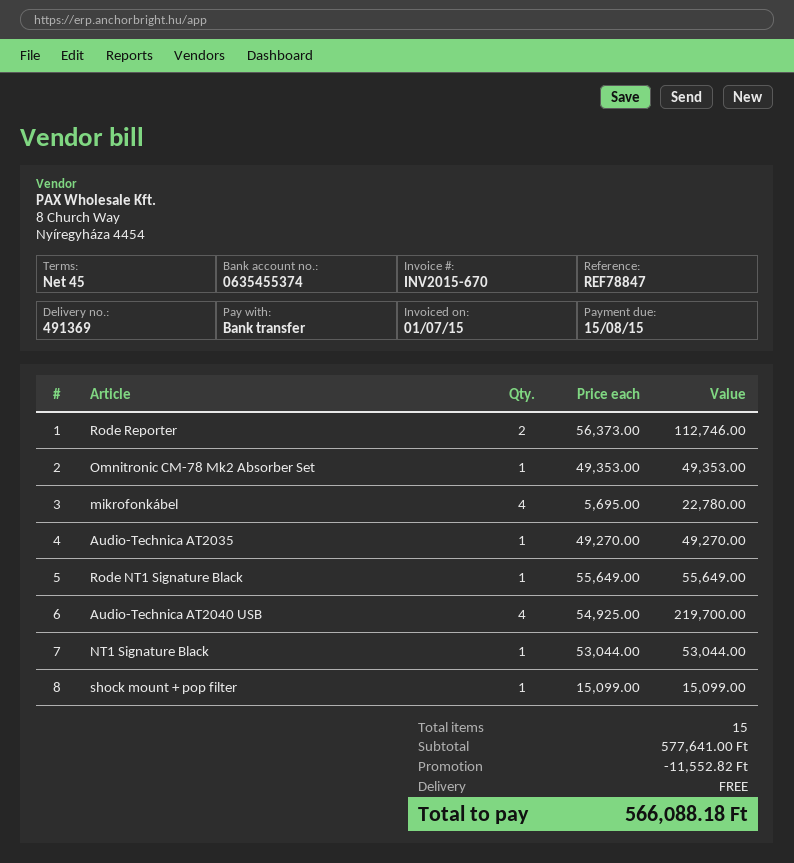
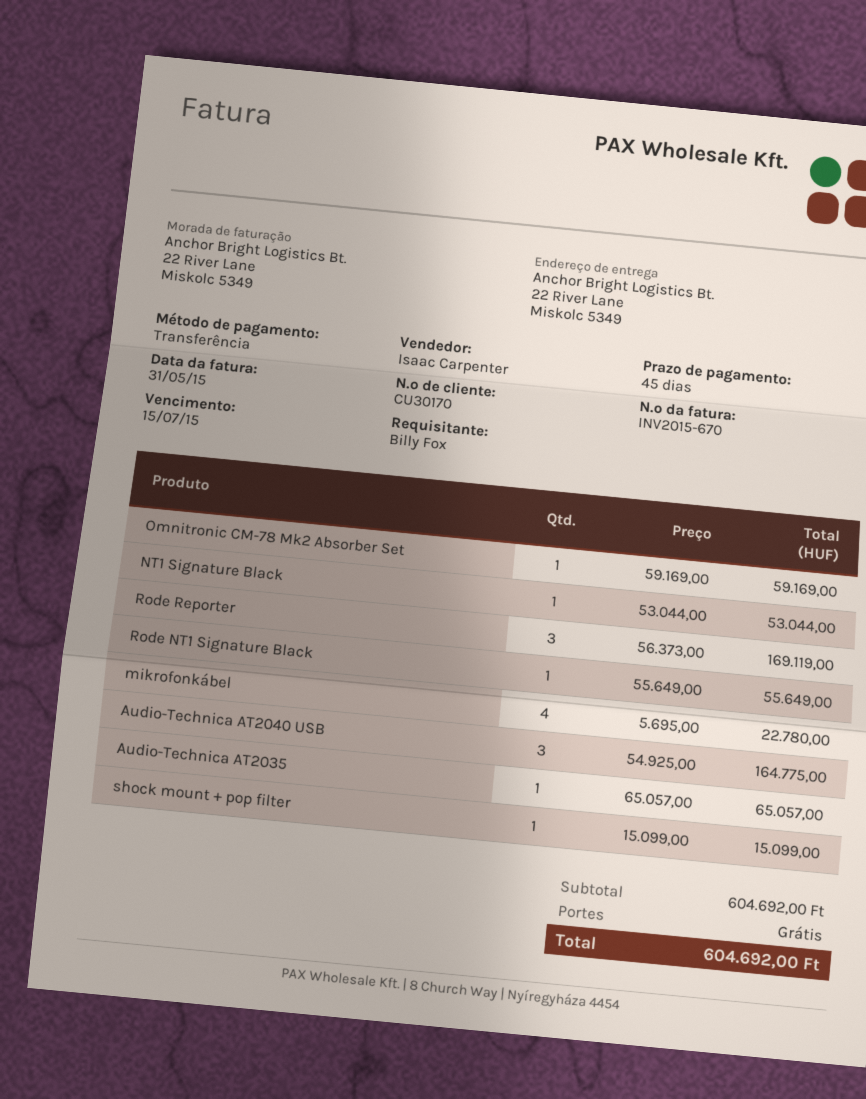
invoice date: 2015-07-01 -> 2015-05-31
due date: 2015-08-15 -> 2015-07-15
Rode Reporter: 2 x 56373.00 = 112746.00 -> 3 x 56373.00 = 169119.00
Omnitronic CM-78 Mk2 Absorber Set: 1 x 49353.00 = 49353.00 -> 1 x 59169.00 = 59169.00
Audio-Technica AT2035: 1 x 49270.00 = 49270.00 -> 1 x 65057.00 = 65057.00
Audio-Technica AT2040 USB: 4 x 54925.00 = 219700.00 -> 3 x 54925.00 = 164775.00
subtotal: 577641.00 -> 604692.00
discount: 11552.82 -> none
total: 566088.18 -> 604692.00

